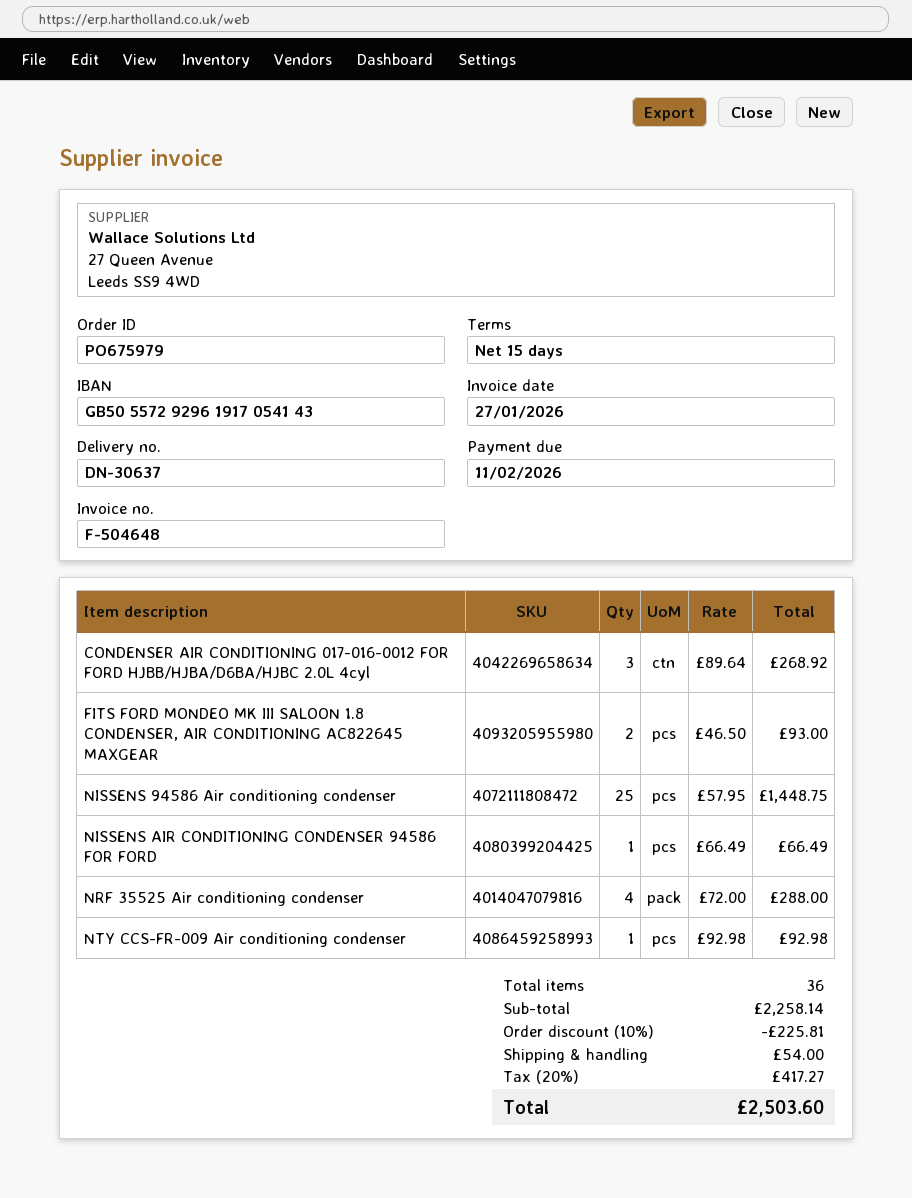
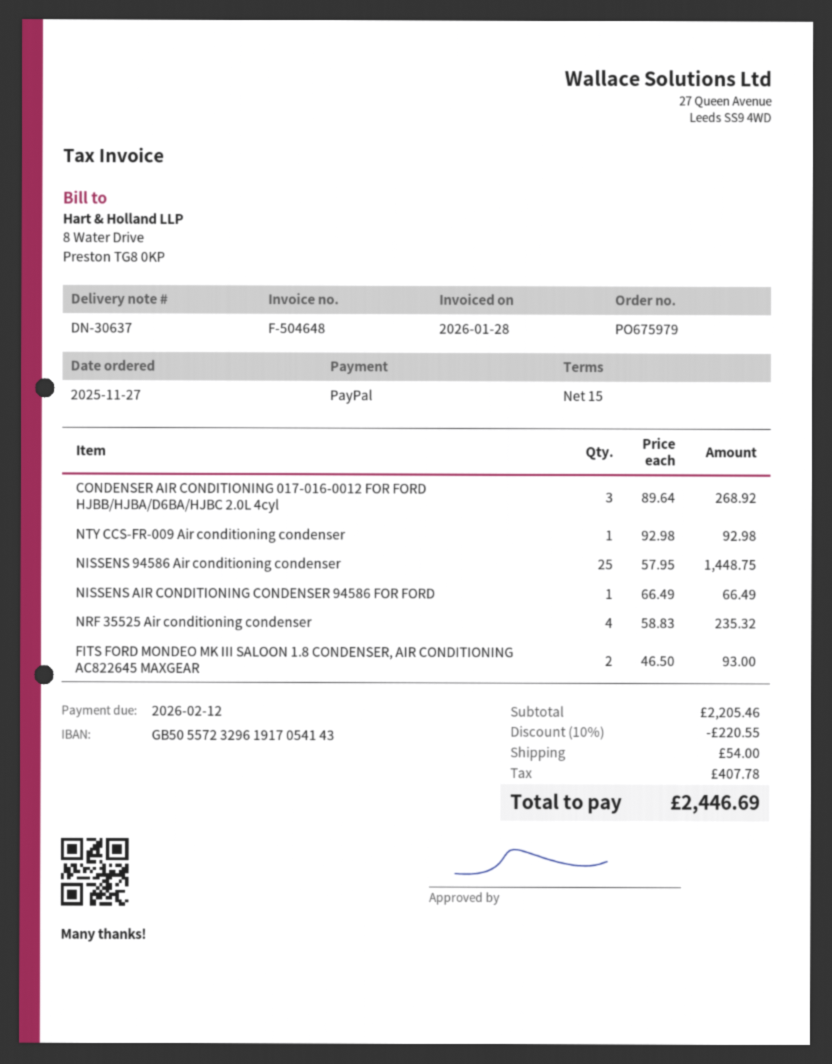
invoice date: 2026-01-27 -> 2026-01-28
due date: 2026-02-11 -> 2026-02-12
bank account: GB50557292961917054143 -> GB50557232961917054143
NRF 35525 Air conditioning condenser: 4 x 72.00 = 288.00 -> 4 x 58.83 = 235.32
subtotal: 2258.14 -> 2205.46
discount: 10% = 225.81 -> 10% = 220.55
tax: 417.27 -> 407.78
total: 2503.60 -> 2446.69

